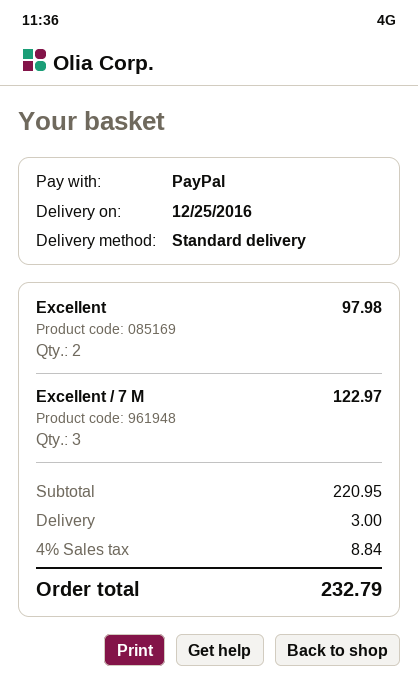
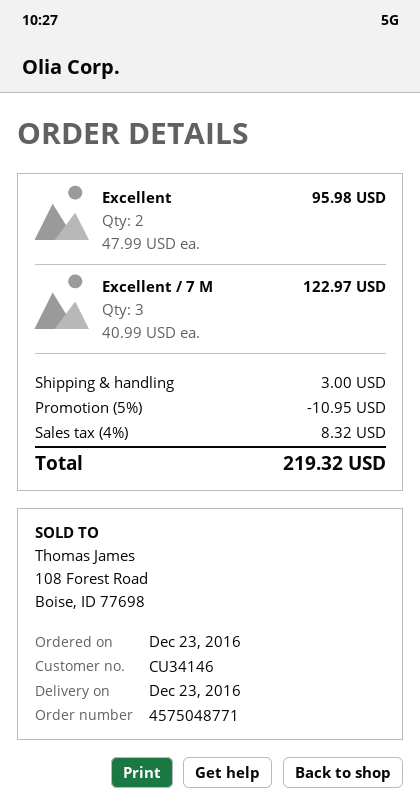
delivery date: 2016-12-25 -> 2016-12-23
Excellent: 2 for 97.98 -> 2 for 95.98
discount: none -> 5% = 10.95
tax: 4% = 8.84 -> 4% = 8.32
total: 232.79 -> 219.32

